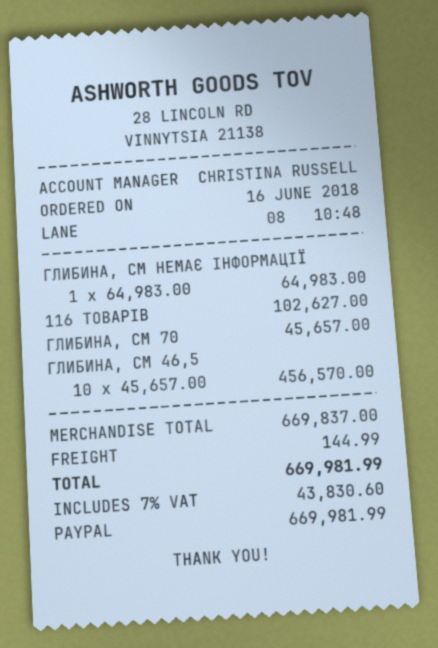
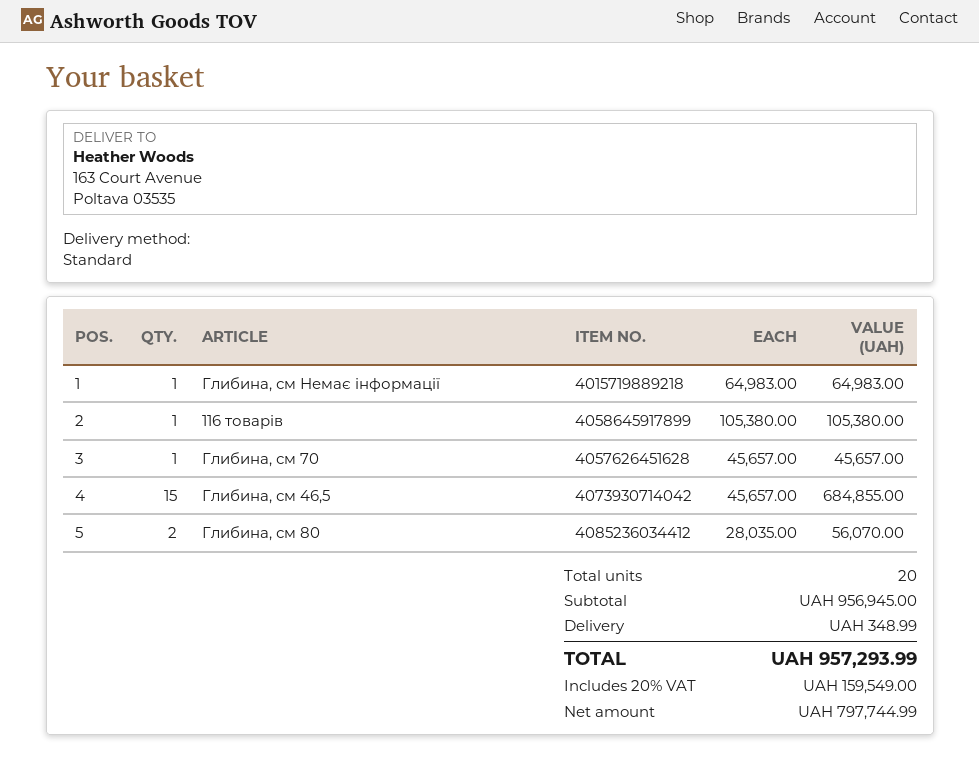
116 ТОВАРІВ: 1 x 102627.00 = 102627.00 -> 1 x 105380.00 = 105380.00
ГЛИБИНА, СМ 46,5: 10 x 45657.00 = 456570.00 -> 15 x 45657.00 = 684855.00
Глибина, см 80: none -> 2 x 28035.00 = 56070.00
subtotal: 669837.00 -> 956945.00
shipping: 144.99 -> 348.99
tax: 7% = 43830.60 -> 20% = 159549.00
total: 669981.99 -> 957293.99

